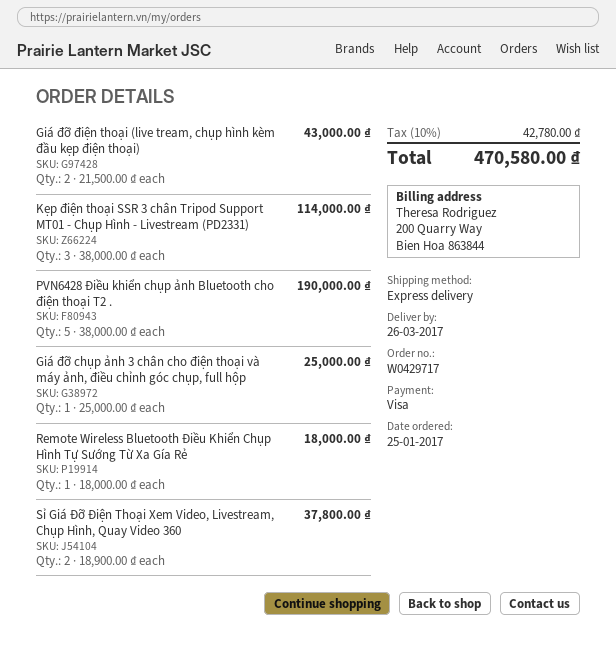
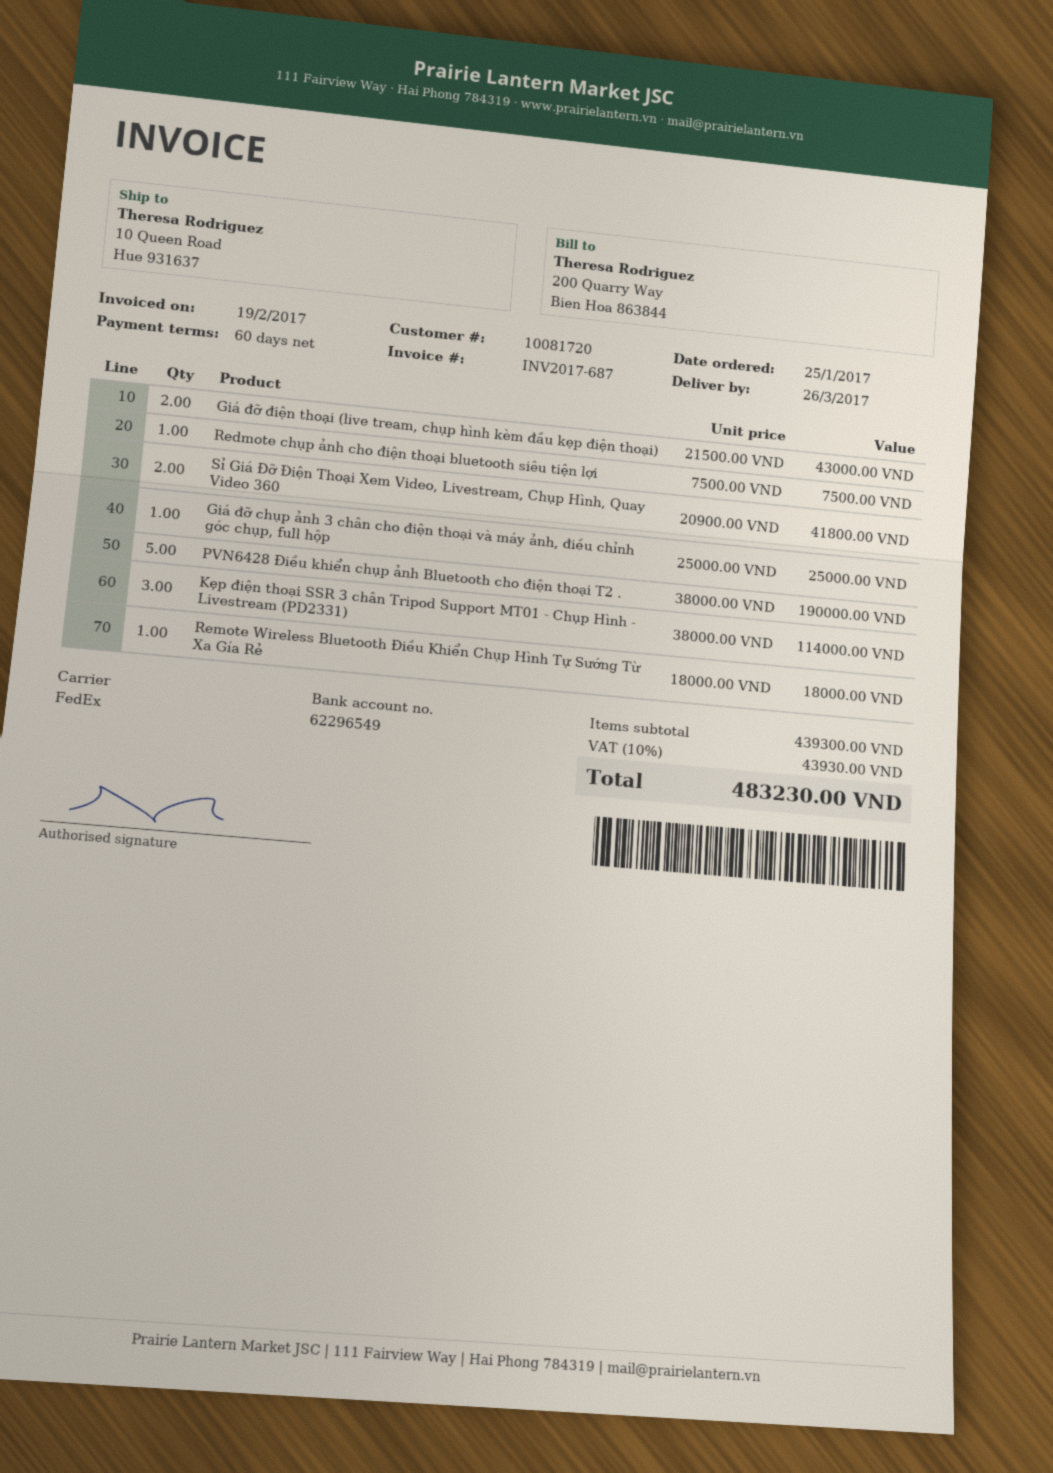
shipping method: express -> FedEx
Sỉ Giá Đỡ Điện Thoại Xem Video, Livestream, Chụp Hình, Quay Video 360: 2 x 18900.00 = 37800.00 -> 2 x 20900.00 = 41800.00
Redmote chụp ảnh cho điện thoại bluetooth siêu tiện lợi: none -> 1 x 7500.00 = 7500.00
tax: 10% = 42780.00 -> 10% = 43930.00
total: 470580.00 -> 483230.00

